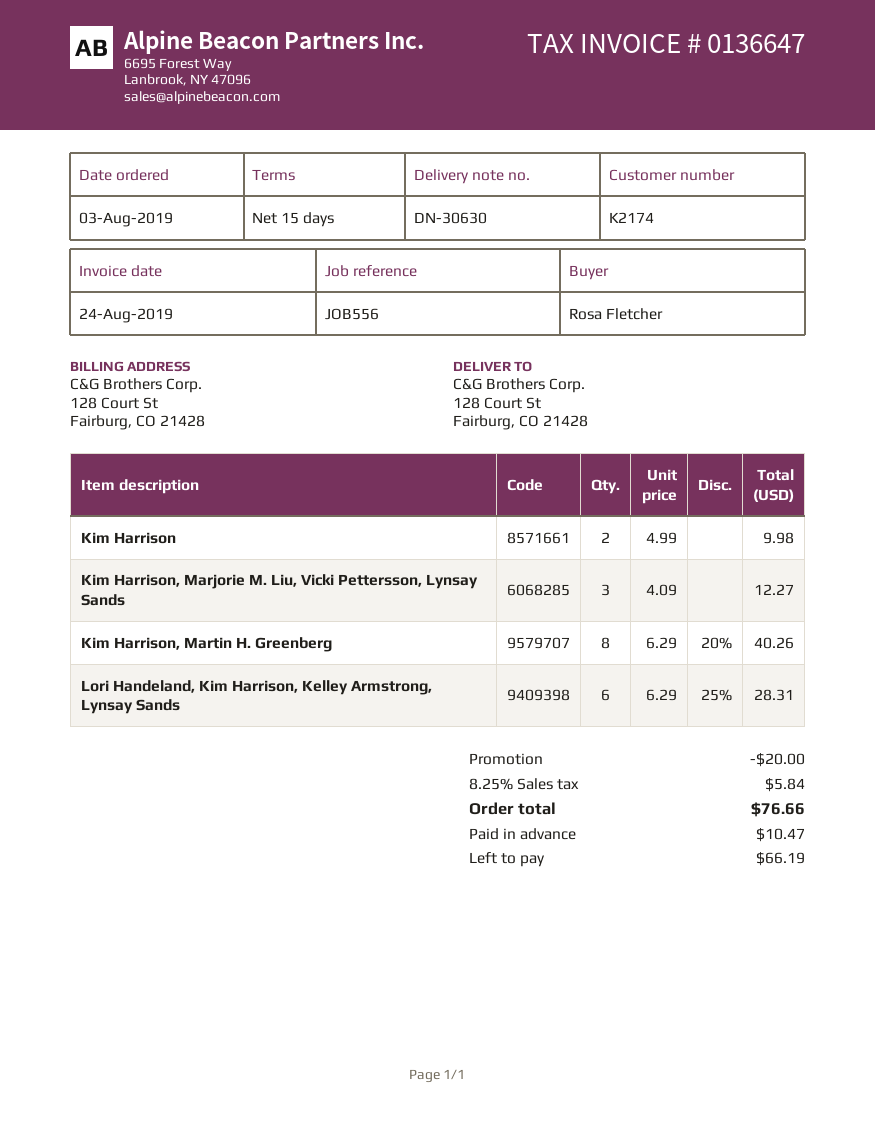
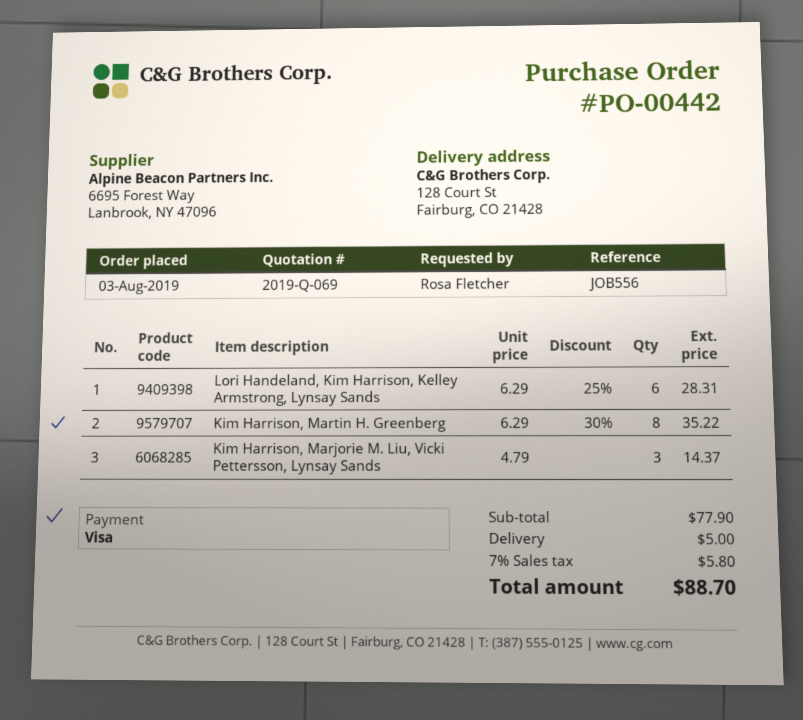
Kim Harrison: 2 x 4.99 = 9.98 -> none
Kim Harrison, Marjorie M. Liu, Vicki Pettersson, Lynsay Sands: 3 x 4.09 = 12.27 -> 3 x 4.79 = 14.37
Kim Harrison, Martin H. Greenberg: 8 x 6.29 - 20% = 40.26 -> 8 x 6.29 - 30% = 35.22
discount: 20.00 -> none
shipping: none -> 5.00
tax: 8.25% = 5.84 -> 7% = 5.80
total: 76.66 -> 88.70

